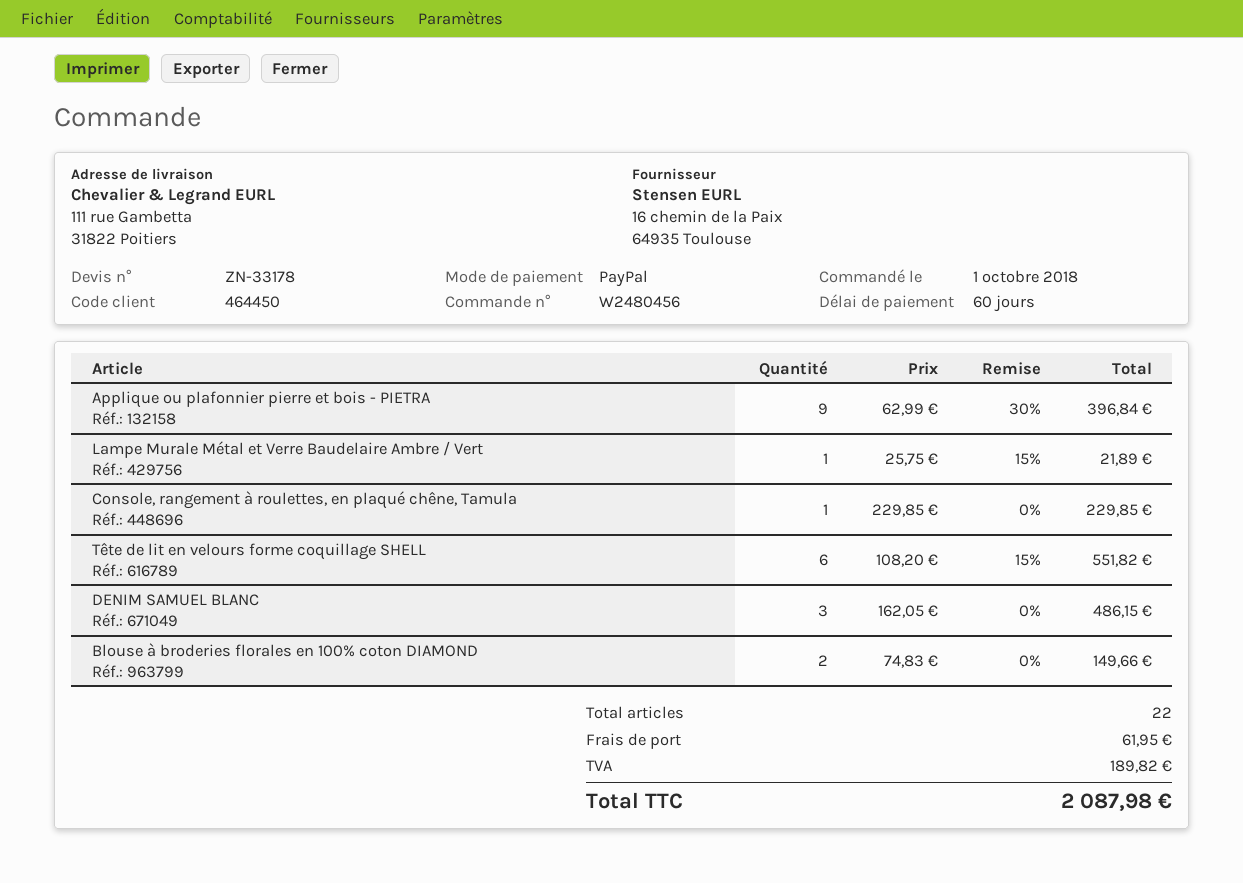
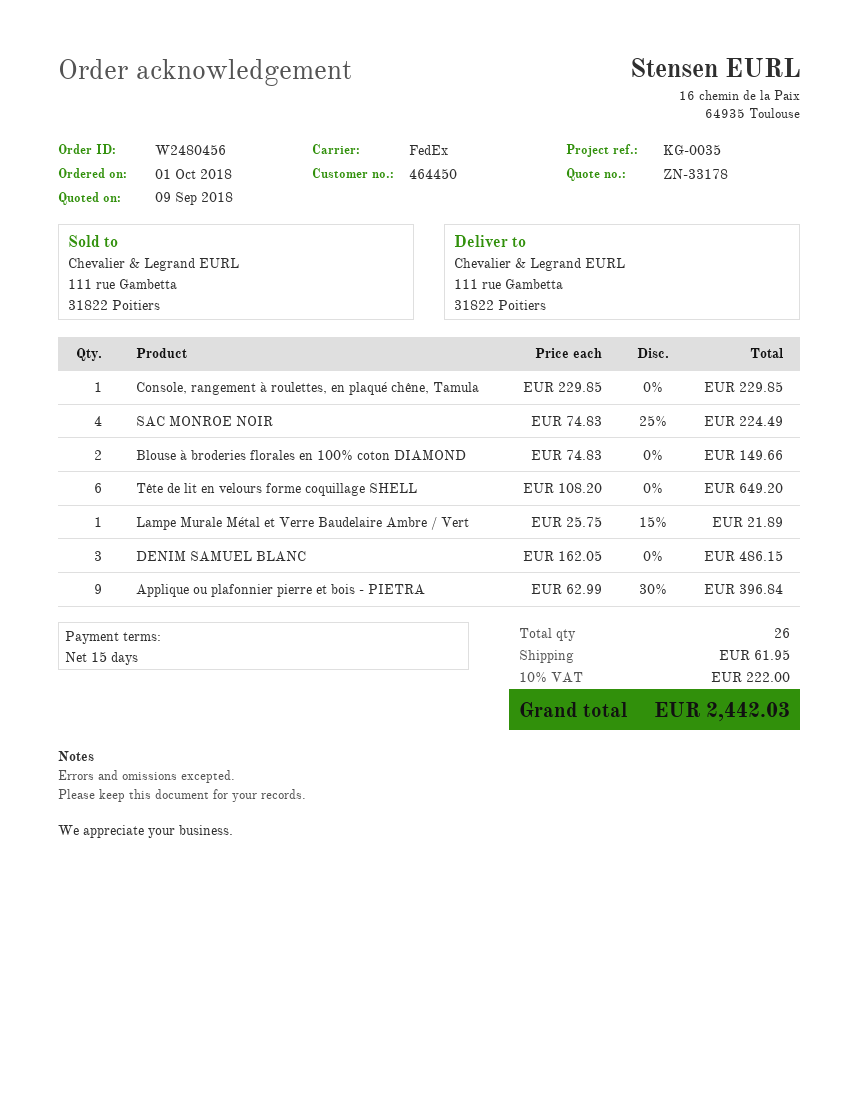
payment terms: 60 days -> 15 days
Tête de lit en velours forme coquillage SHELL: 6 x 108.20 - 15% = 551.82 -> 6 x 108.20 = 649.20
SAC MONROE NOIR: none -> 4 x 74.83 - 25% = 224.49
total quantity: 22 -> 26
tax: 189.82 -> 222.00
total: 2087.98 -> 2442.03

